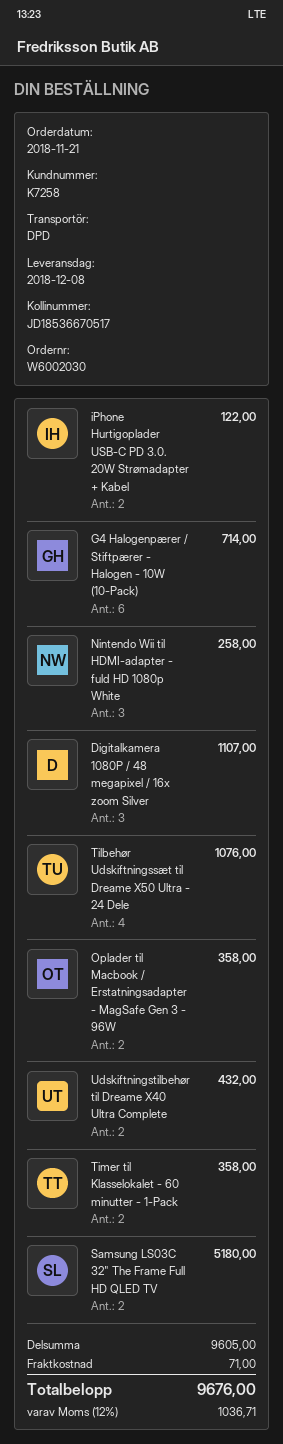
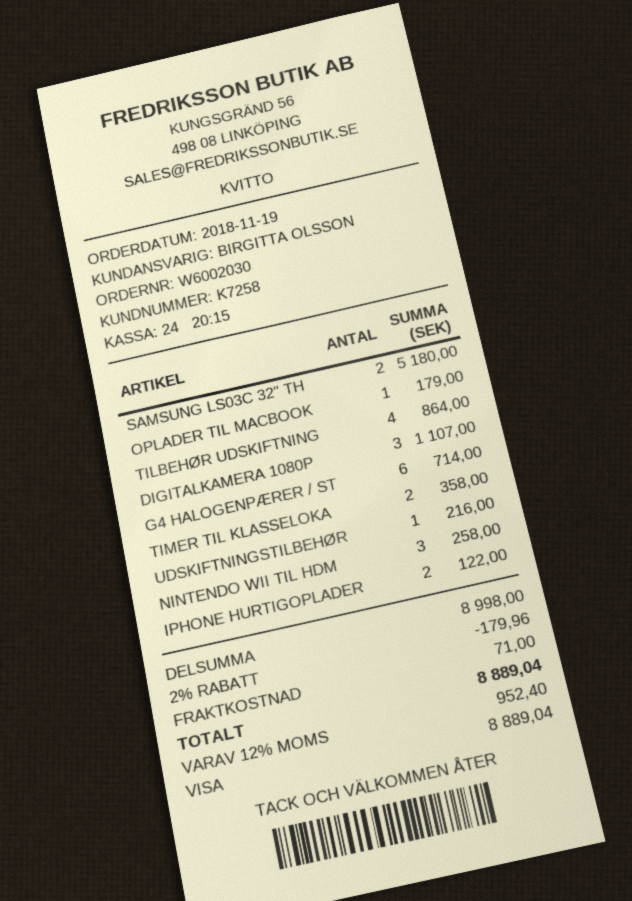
order date: 2018-11-21 -> 2018-11-19
Tilbehør Udskiftningssæt til Dreame X50 Ultra - 24 Dele: 4 for 1076.00 -> 4 for 864.00
Oplader til Macbook / Erstatningsadapter - MagSafe Gen 3 - 96W: 2 for 358.00 -> 1 for 179.00
Udskiftningstilbehør til Dreame X40 Ultra Complete: 2 for 432.00 -> 1 for 216.00
subtotal: 9605.00 -> 8998.00
discount: none -> 2% = 179.96
tax: 12% = 1036.71 -> 12% = 952.40
total: 9676.00 -> 8889.04

